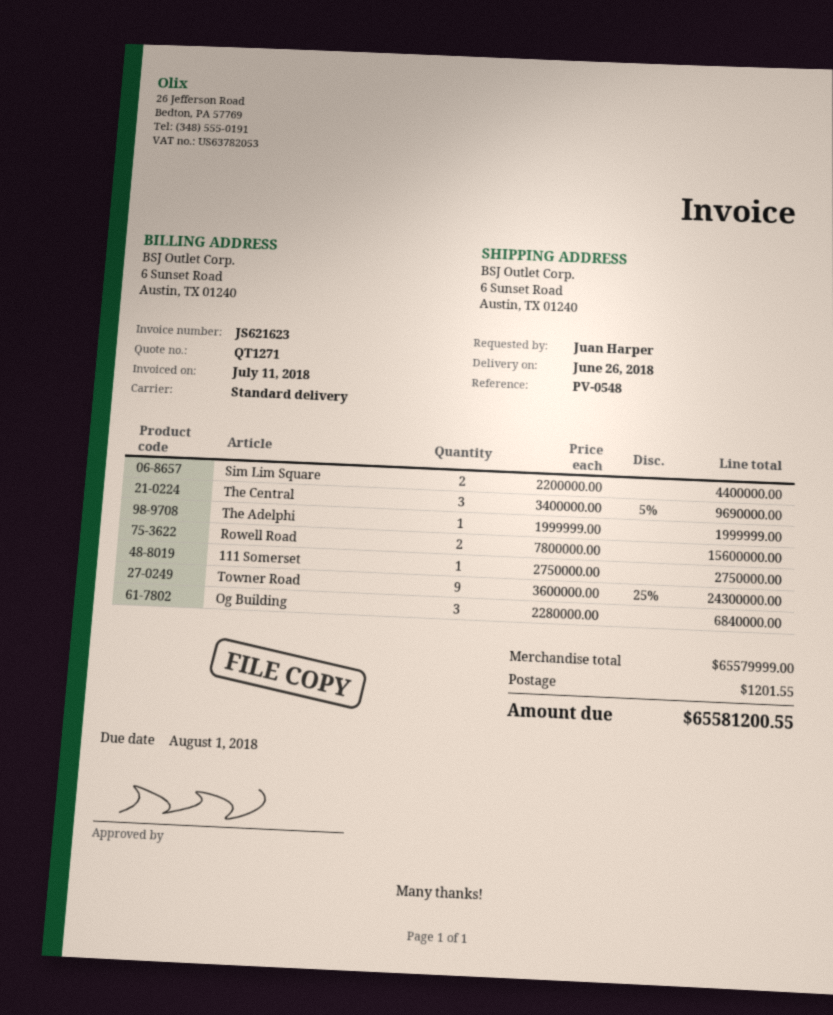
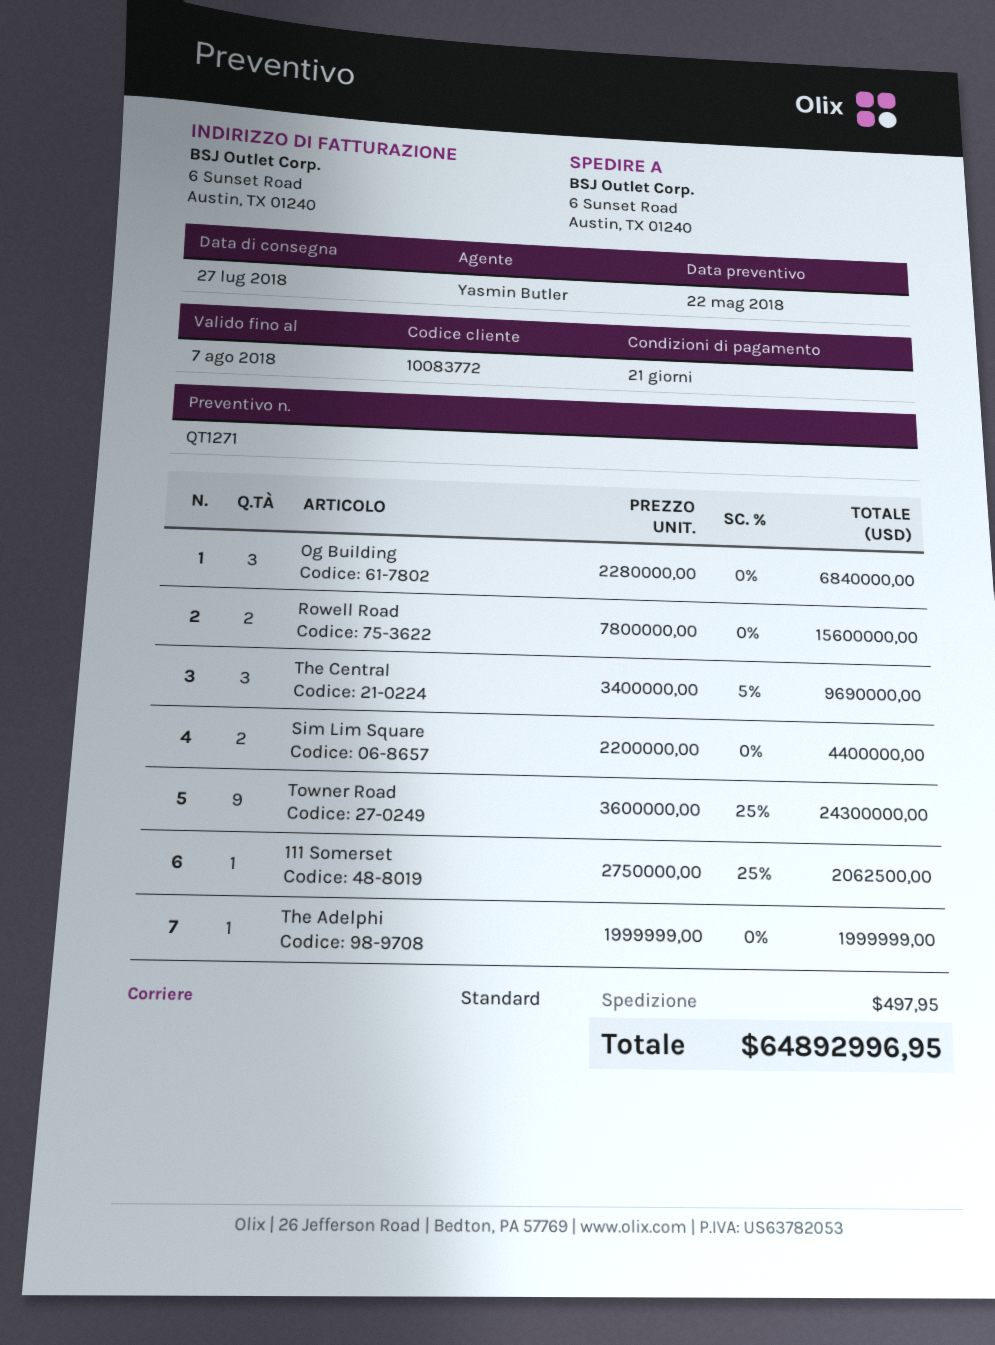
delivery date: 2018-06-26 -> 2018-07-27
111 Somerset: 1 x 2750000.00 = 2750000.00 -> 1 x 2750000.00 - 25% = 2062500.00
shipping: 1201.55 -> 497.95
total: 65581200.55 -> 64892996.95

